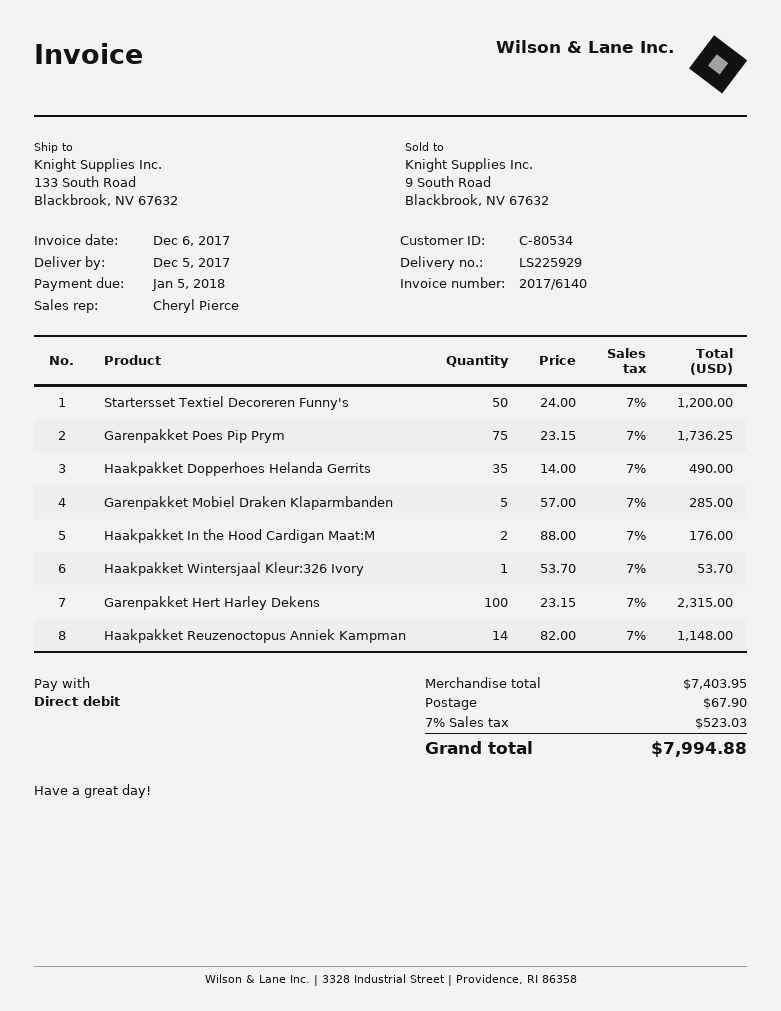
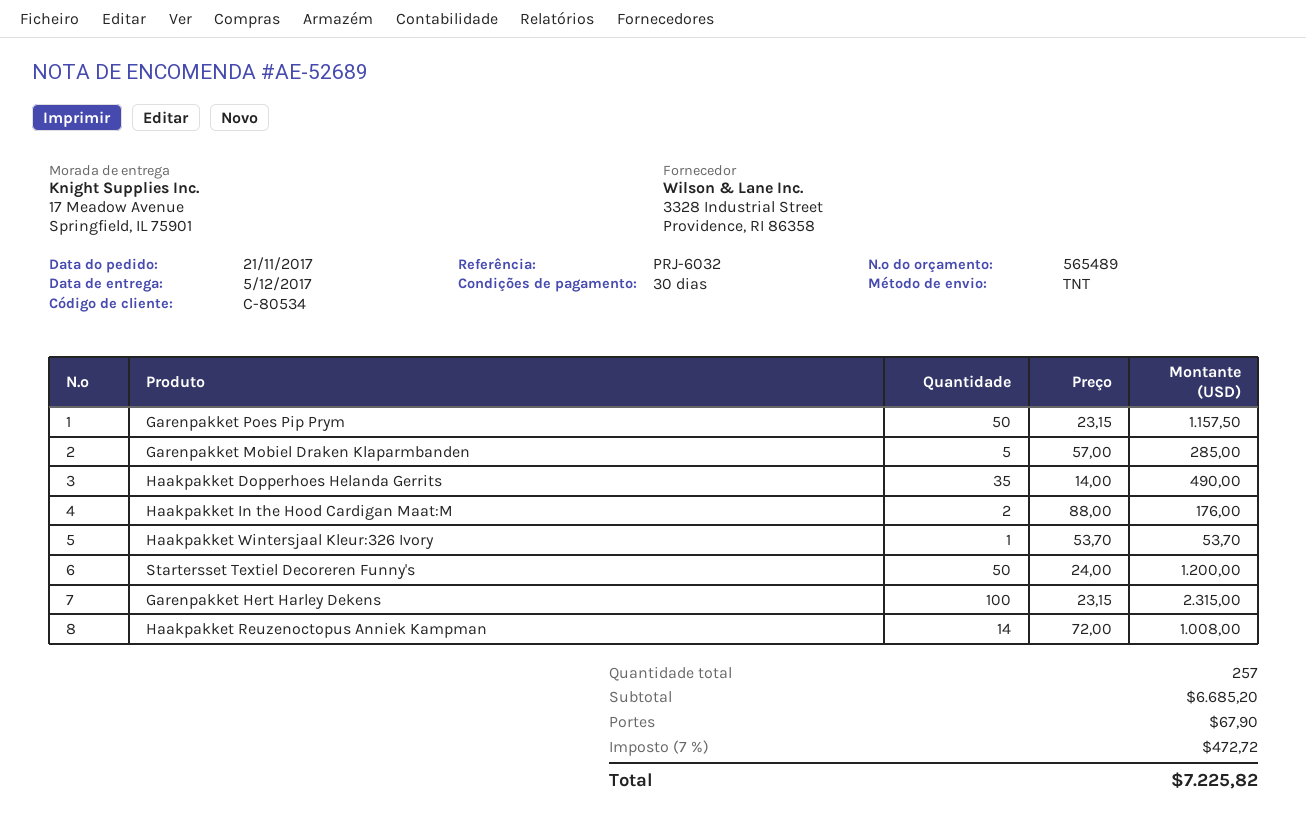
ship to: 133 South Road, Blackbrook, NV 67632 -> 17 Meadow Avenue, Springfield, IL 75901
Garenpakket Poes Pip Prym: 75 x 23.15 = 1736.25 -> 50 x 23.15 = 1157.50
Haakpakket Reuzenoctopus Anniek Kampman: 14 x 82.00 = 1148.00 -> 14 x 72.00 = 1008.00
subtotal: 7403.95 -> 6685.20
tax: 7% = 523.03 -> 7% = 472.72
total: 7994.88 -> 7225.82

